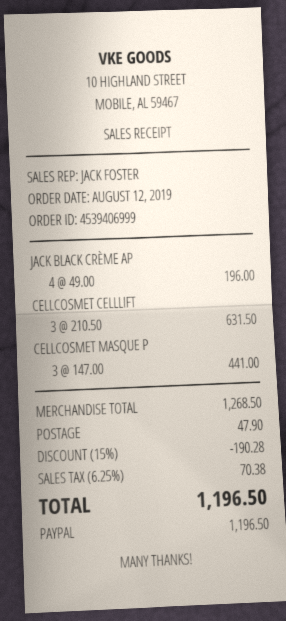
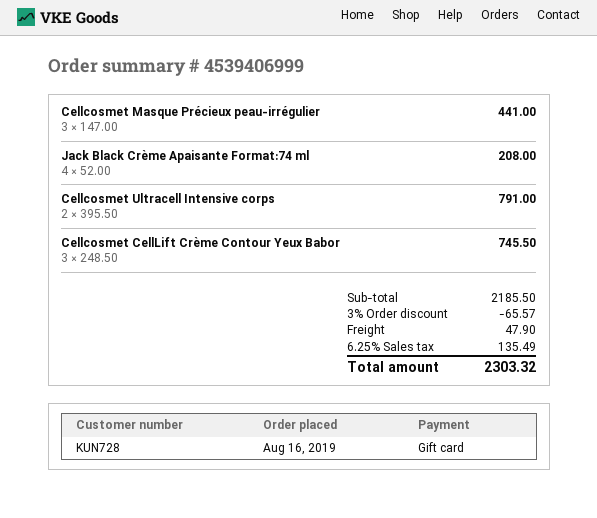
order date: 2019-08-12 -> 2019-08-16
payment method: PayPal -> gift card
JACK BLACK CRÈME AP: 4 x 49.00 = 196.00 -> 4 x 52.00 = 208.00
CELLCOSMET CELLLIFT: 3 x 210.50 = 631.50 -> 3 x 248.50 = 745.50
Cellcosmet Ultracell Intensive corps: none -> 2 x 395.50 = 791.00
subtotal: 1268.50 -> 2185.50
discount: 15% = 190.28 -> 3% = 65.57
tax: 6.25% = 70.38 -> 6.25% = 135.49
total: 1196.50 -> 2303.32

